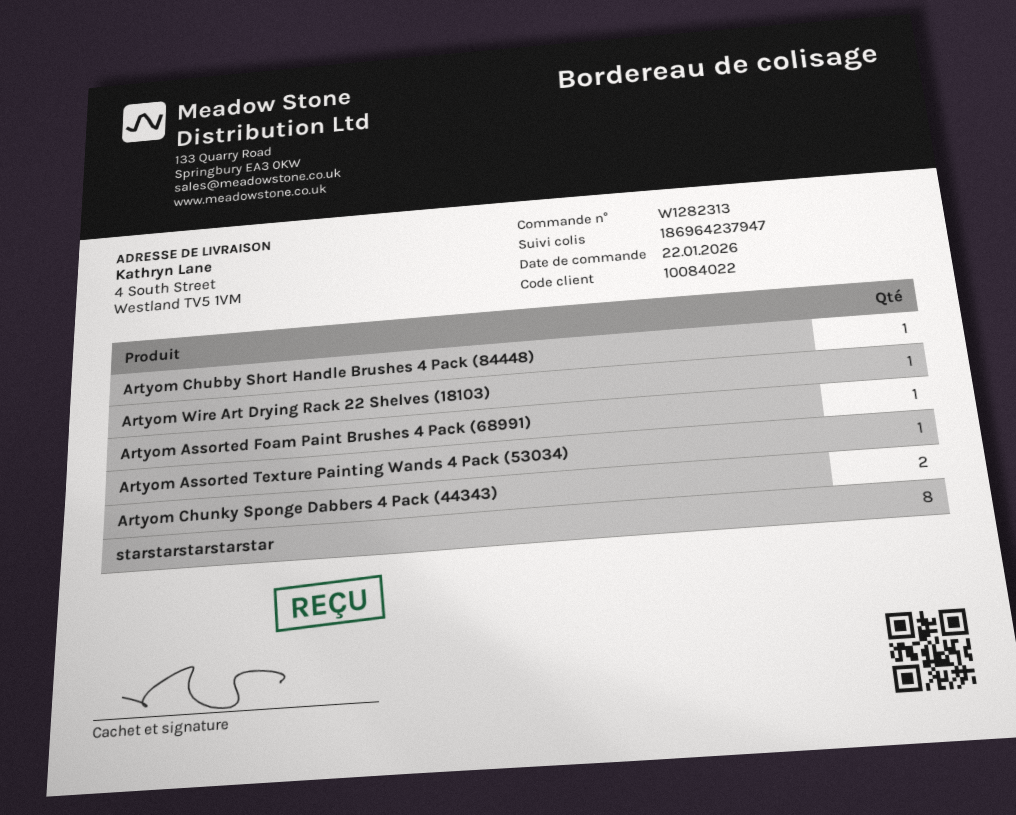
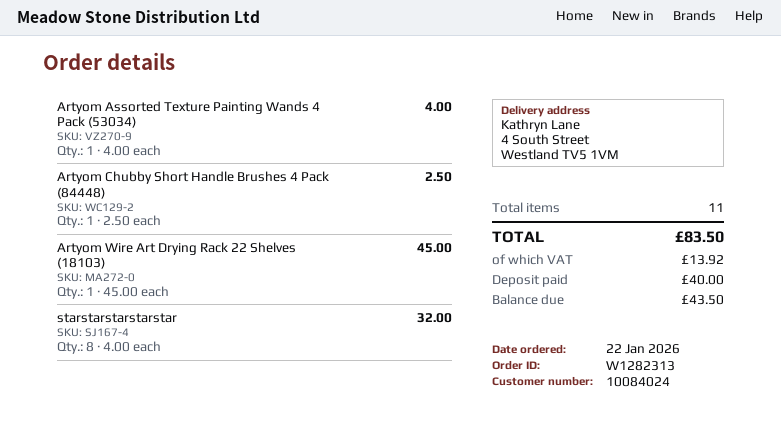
customer number: 10084022 -> 10084024
Artyom Assorted Foam Paint Brushes 4 Pack (68991): 1 -> none
Artyom Chunky Sponge Dabbers 4 Pack (44343): 2 -> none

